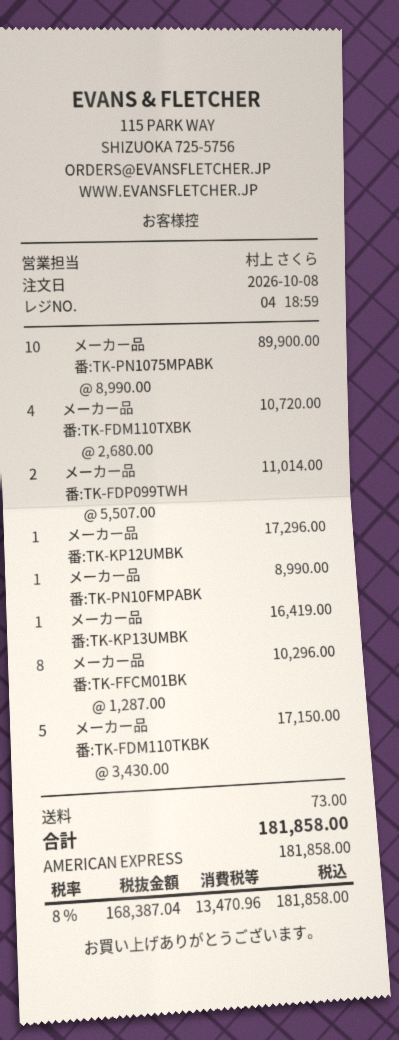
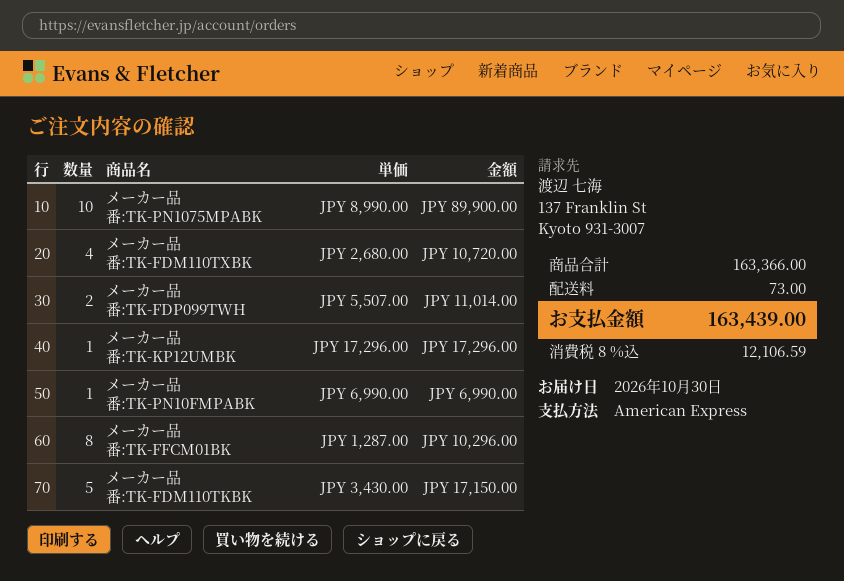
メーカー品番:TK-PN10FMPABK: 1 x 8990.00 = 8990.00 -> 1 x 6990.00 = 6990.00
メーカー品番:TK-KP13UMBK: 1 x 16419.00 = 16419.00 -> none
tax: 8% = 13470.96 -> 8% = 12106.59
total: 181858.00 -> 163439.00

